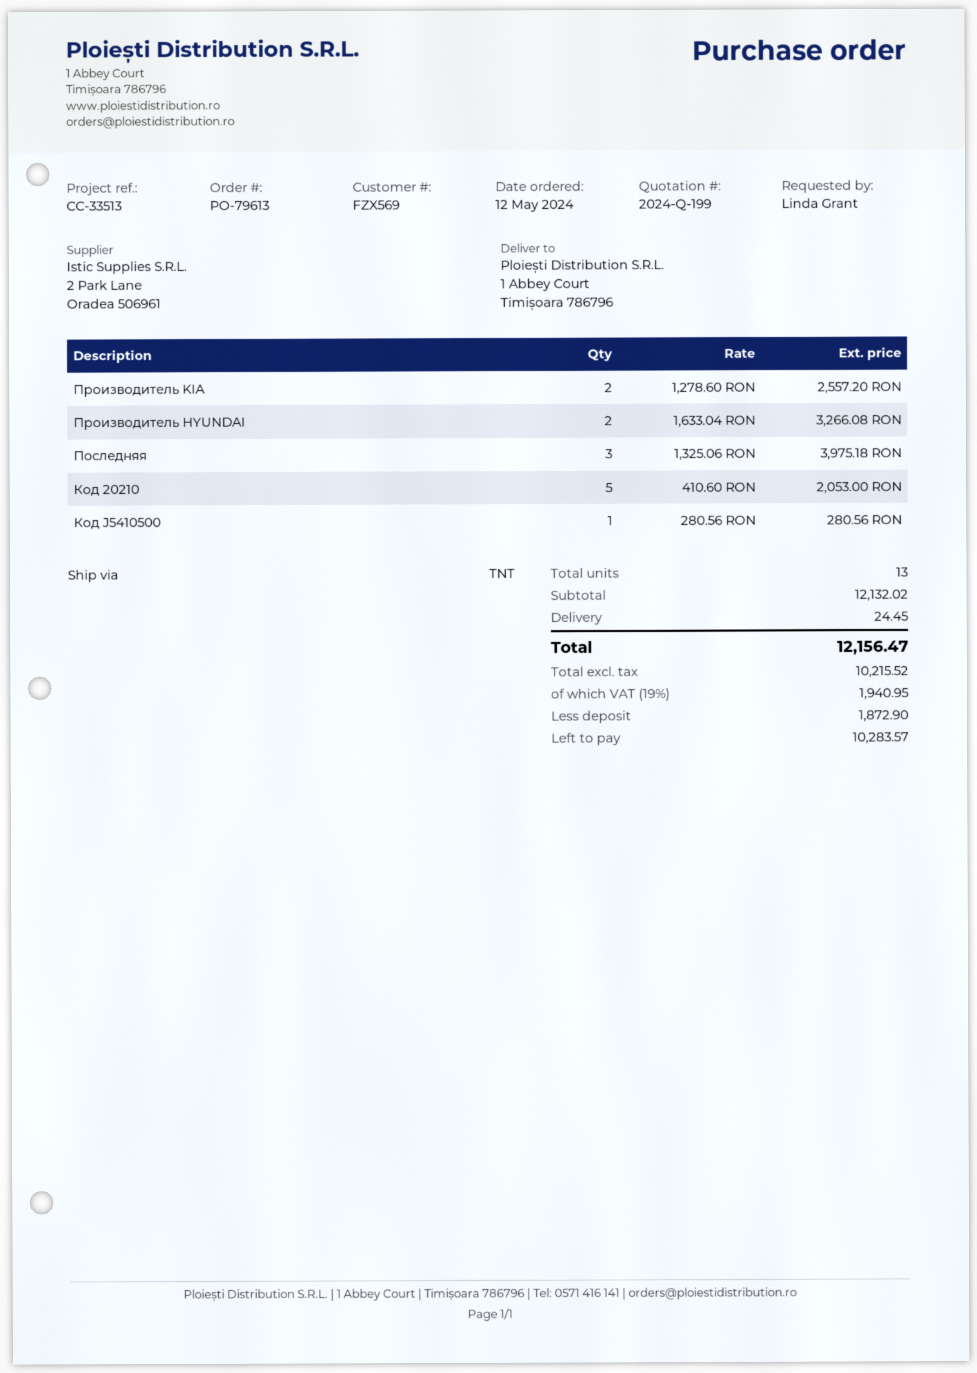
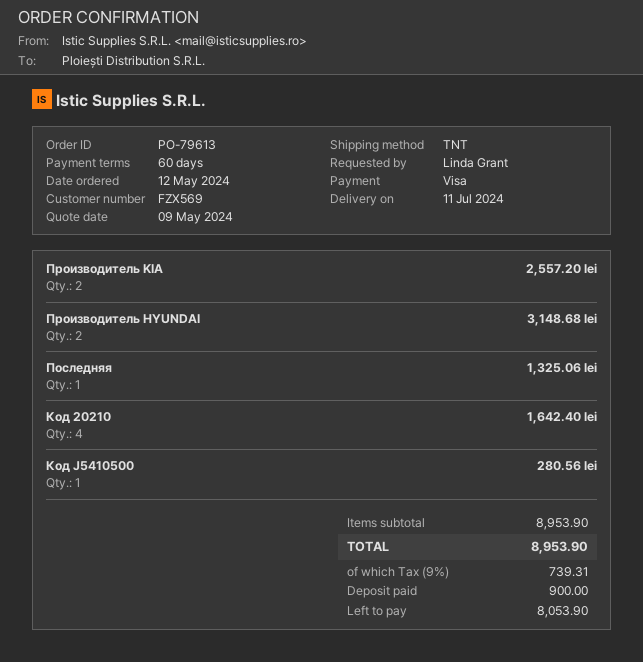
Производитель HYUNDAI: 2 for 3266.08 -> 2 for 3148.68
Последняя: 3 for 3975.18 -> 1 for 1325.06
Код 20210: 5 for 2053.00 -> 4 for 1642.40
subtotal: 12132.02 -> 8953.90
shipping: 24.45 -> none
tax: 19% = 1940.95 -> 9% = 739.31
total: 12156.47 -> 8953.90
deposit: 1872.90 -> 900.00
balance: 10283.57 -> 8053.90

